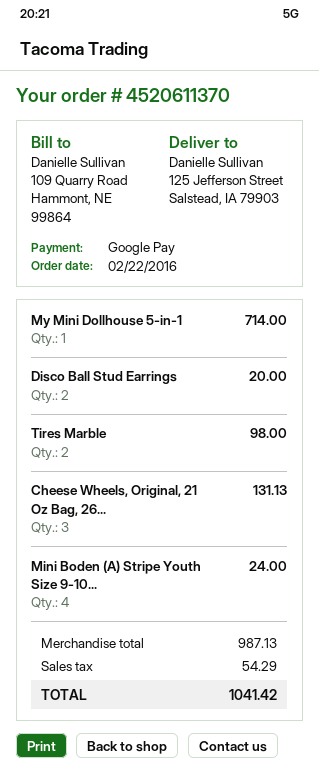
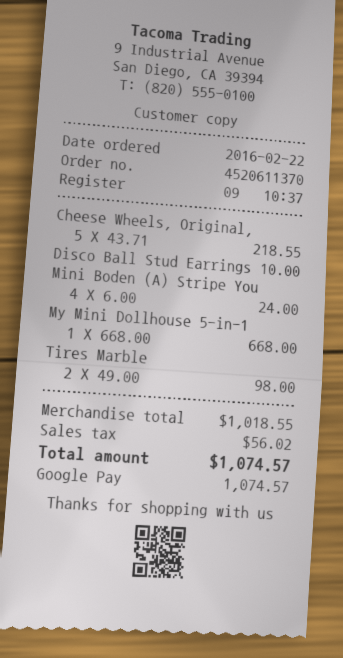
My Mini Dollhouse 5-in-1: 1 for 714.00 -> 1 for 668.00
Disco Ball Stud Earrings: 2 for 20.00 -> 1 for 10.00
Cheese Wheels, Original, 21 Oz Bag, 26...: 3 for 131.13 -> 5 for 218.55
subtotal: 987.13 -> 1018.55
tax: 54.29 -> 56.02
total: 1041.42 -> 1074.57

